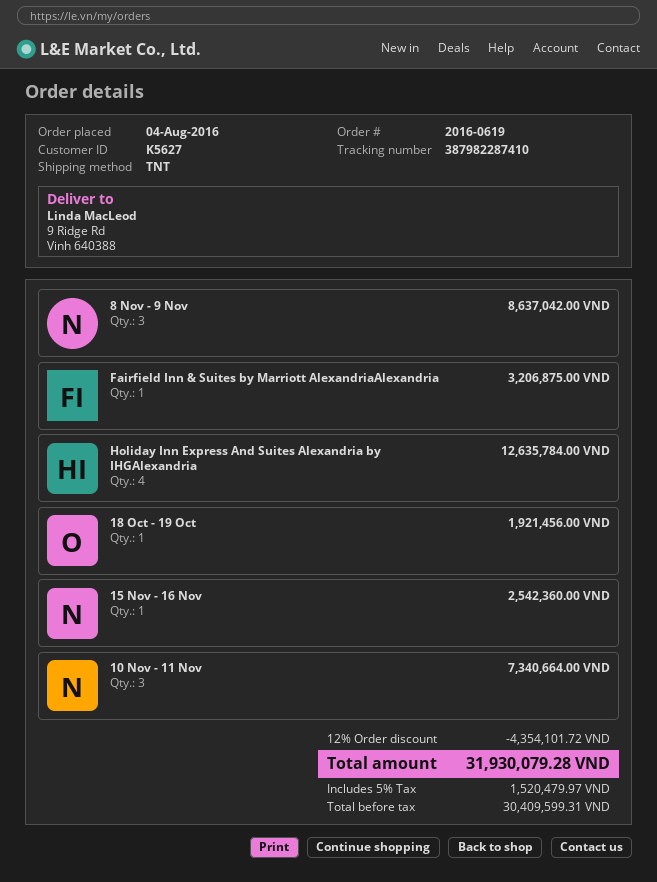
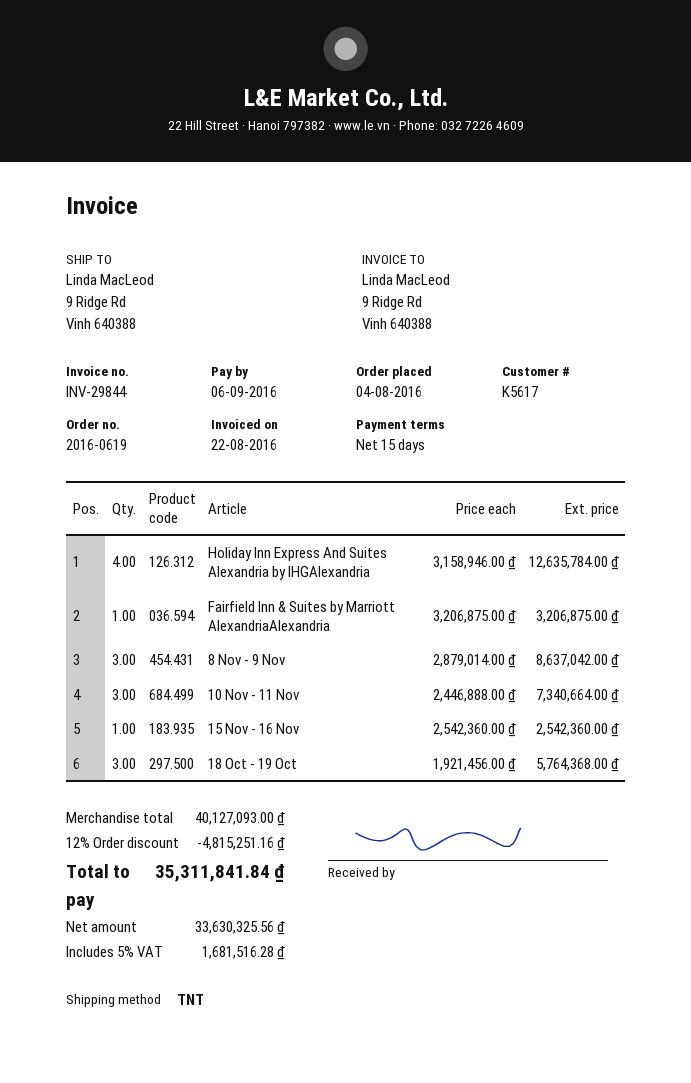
customer number: K5627 -> K5617
18 Oct - 19 Oct: 1 for 1921456.00 -> 3 for 5764368.00
discount: 12% = 4354101.72 -> 12% = 4815251.16
net: 30409599.31 -> 33630325.56
tax: 5% = 1520479.97 -> 5% = 1681516.28
total: 31930079.28 -> 35311841.84

